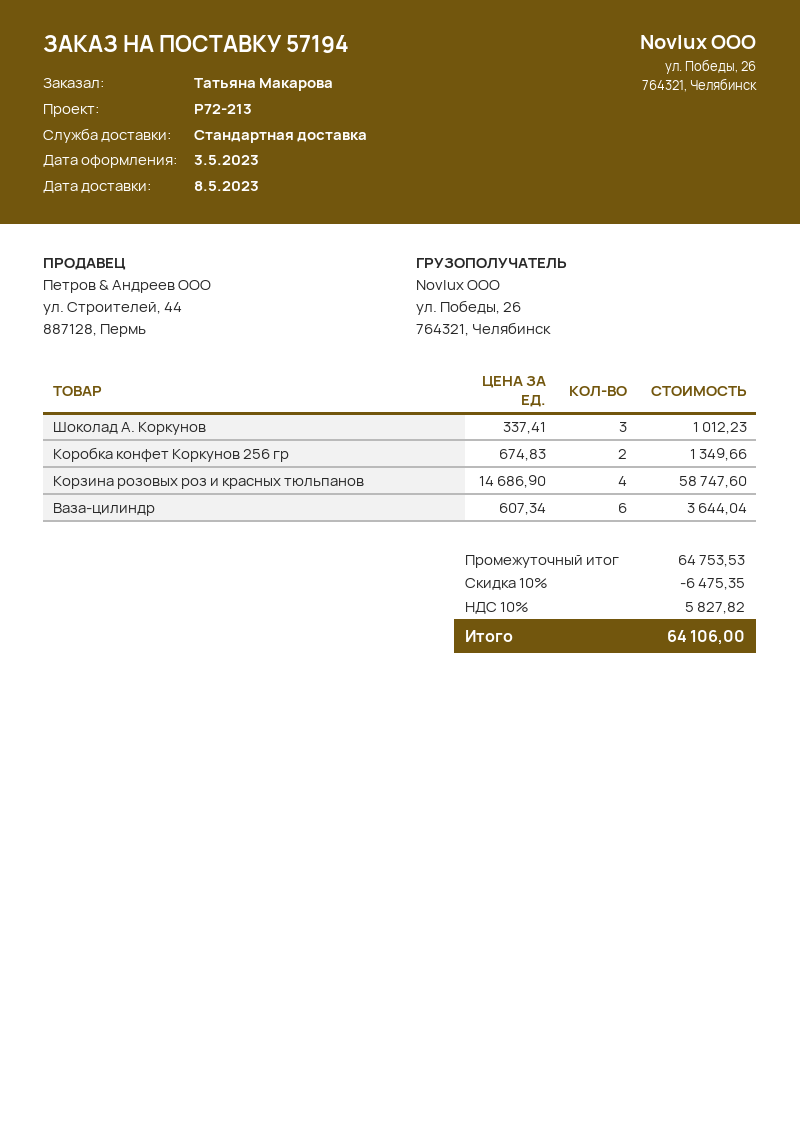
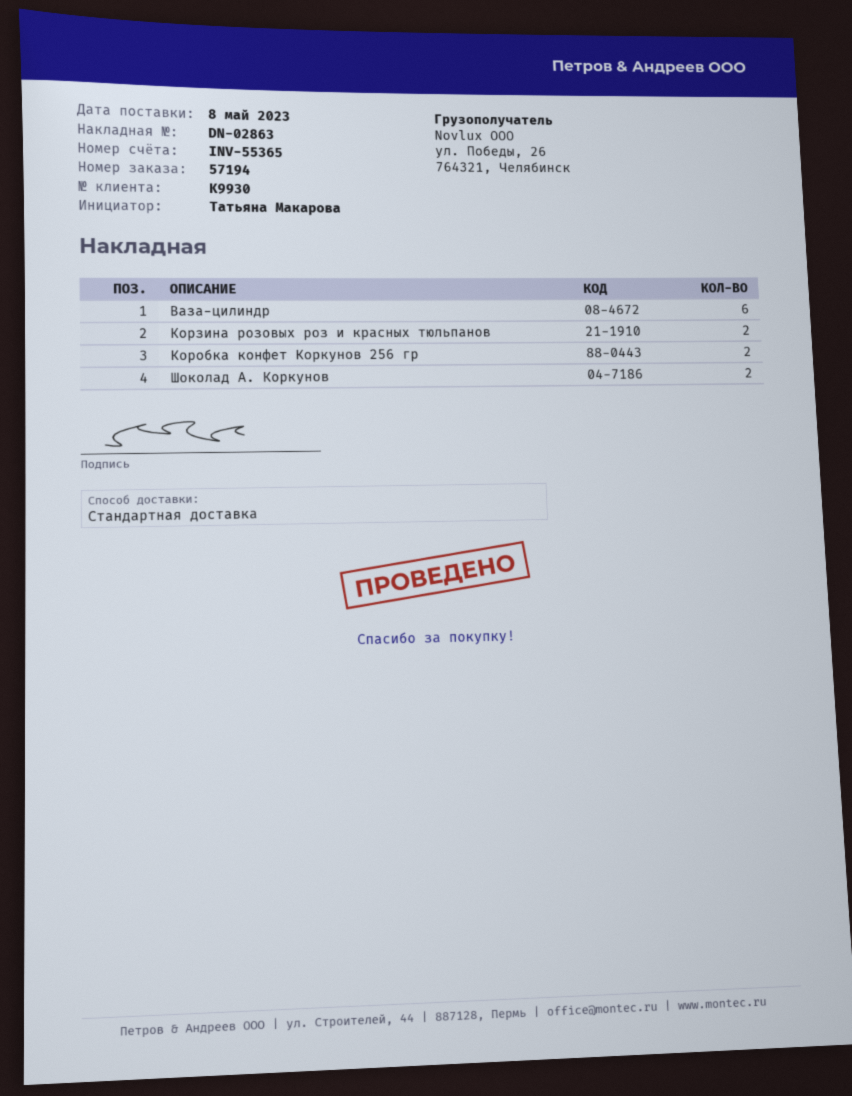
Шоколад А. Коркунов: 3 -> 2
Корзина розовых роз и красных тюльпанов: 4 -> 2

